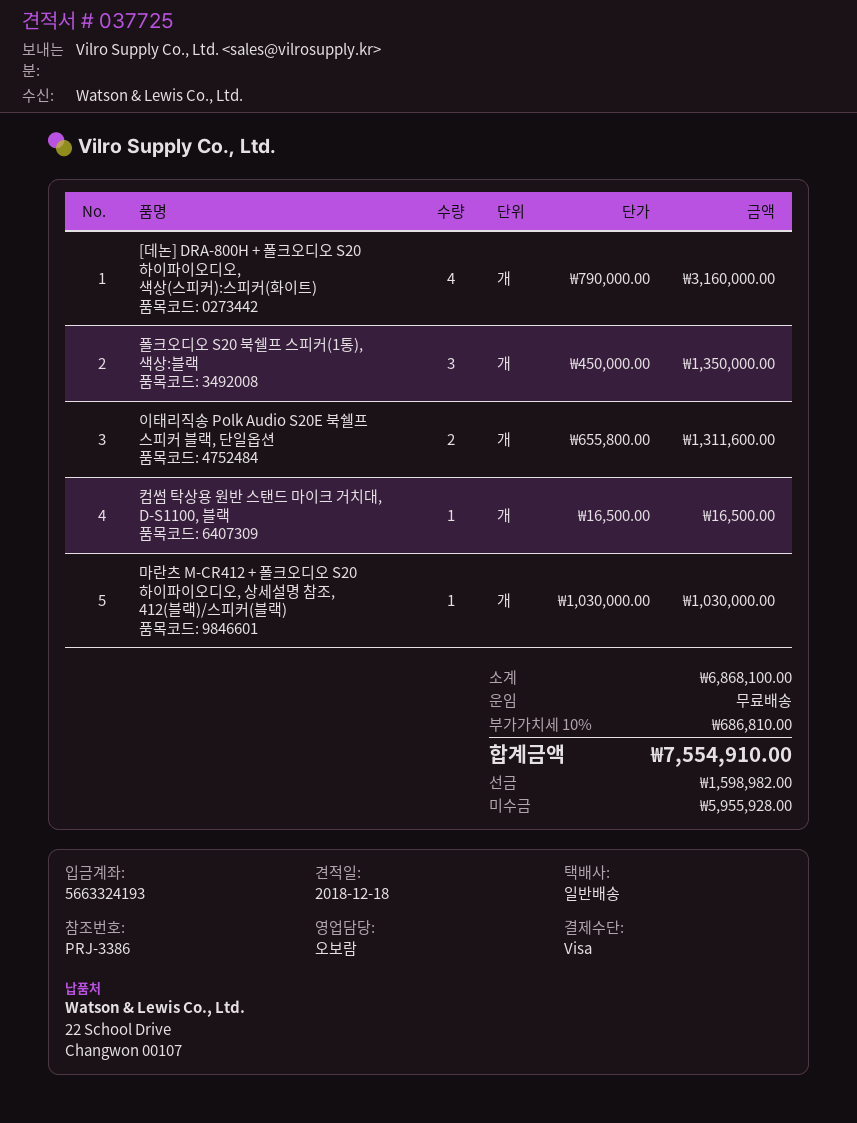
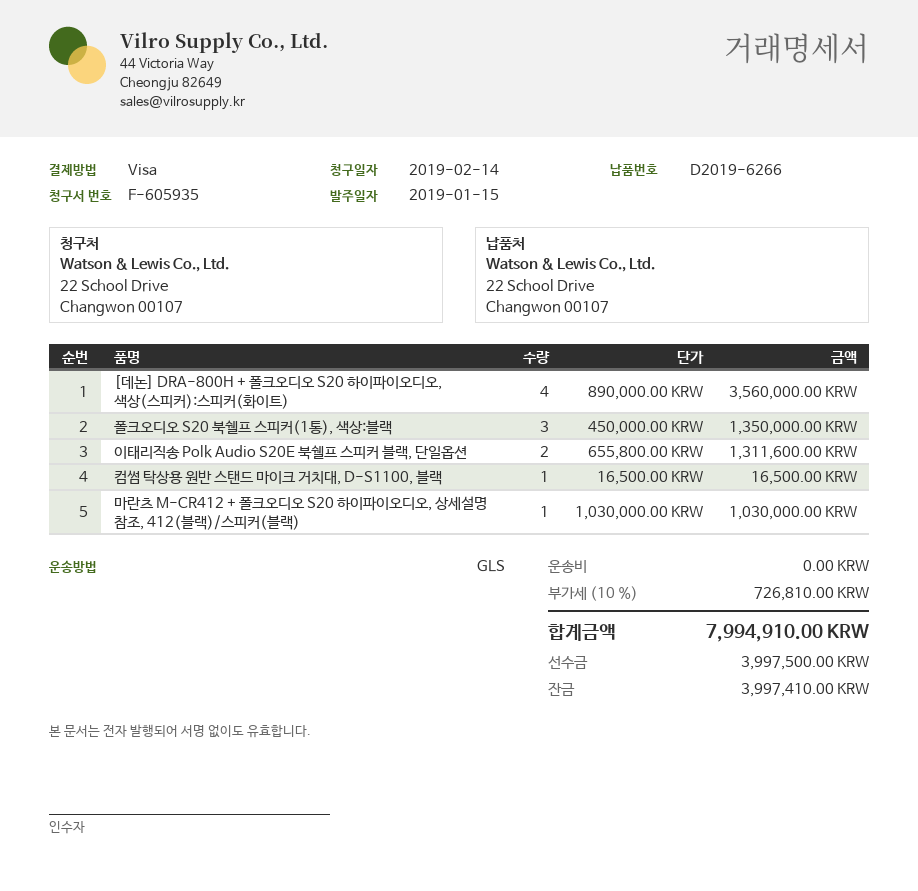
shipping method: standard -> GLS
[데논] DRA-800H + 폴크오디오 S20 하이파이오디오, 색상(스피커):스피커(화이트): 4 x 790000.00 = 3160000.00 -> 4 x 890000.00 = 3560000.00
tax: 10% = 686810.00 -> 10% = 726810.00
total: 7554910.00 -> 7994910.00
deposit: 1598982.00 -> 3997500.00
balance: 5955928.00 -> 3997410.00

